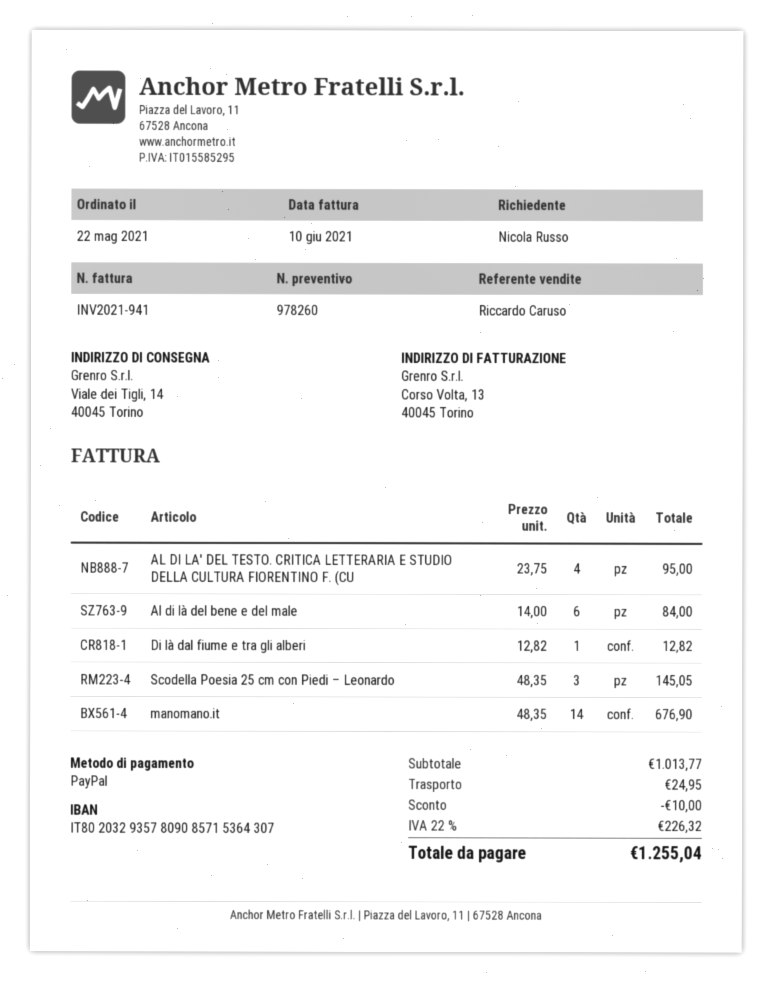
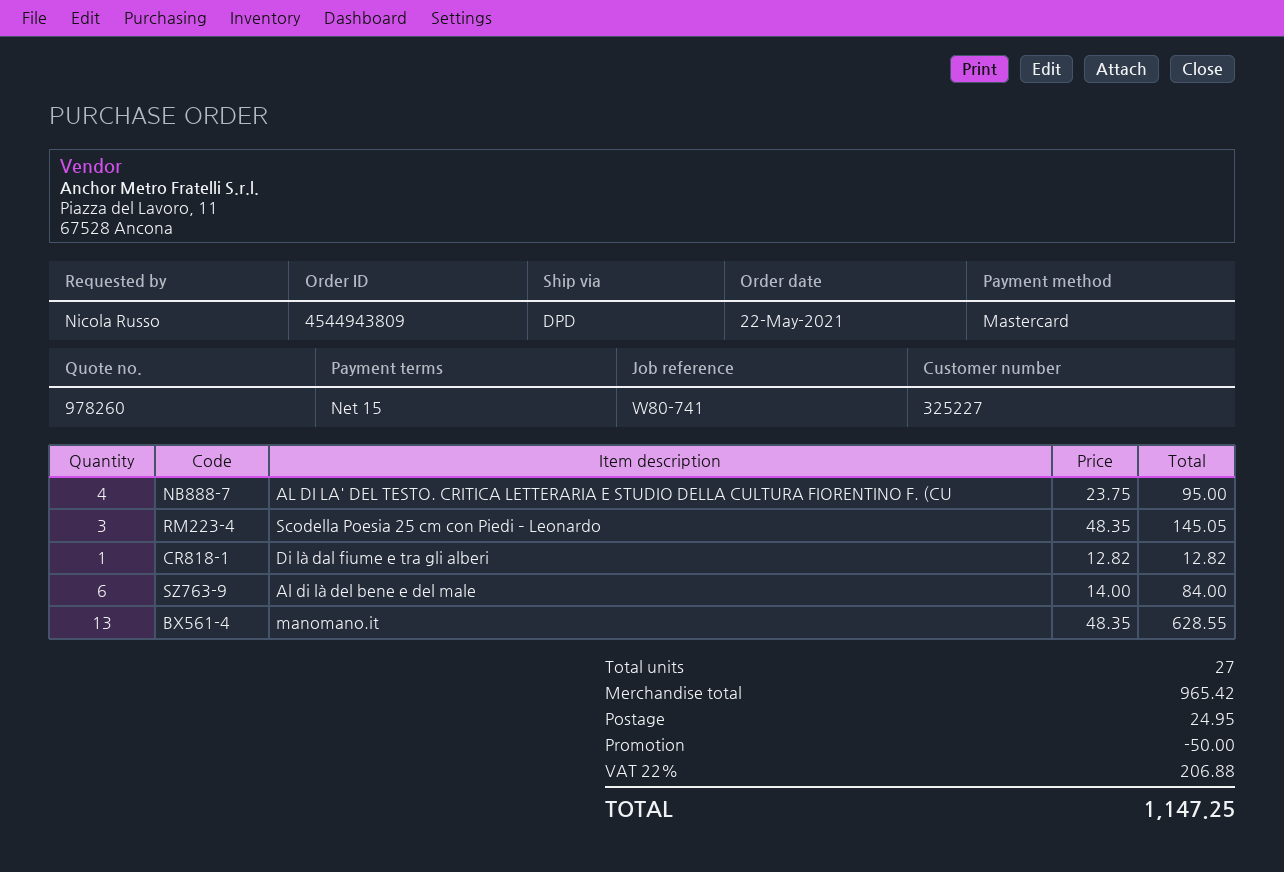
payment method: PayPal -> Mastercard
manomano.it: 14 x 48.35 = 676.90 -> 13 x 48.35 = 628.55
subtotal: 1013.77 -> 965.42
discount: 10.00 -> 50.00
tax: 22% = 226.32 -> 22% = 206.88
total: 1255.04 -> 1147.25

